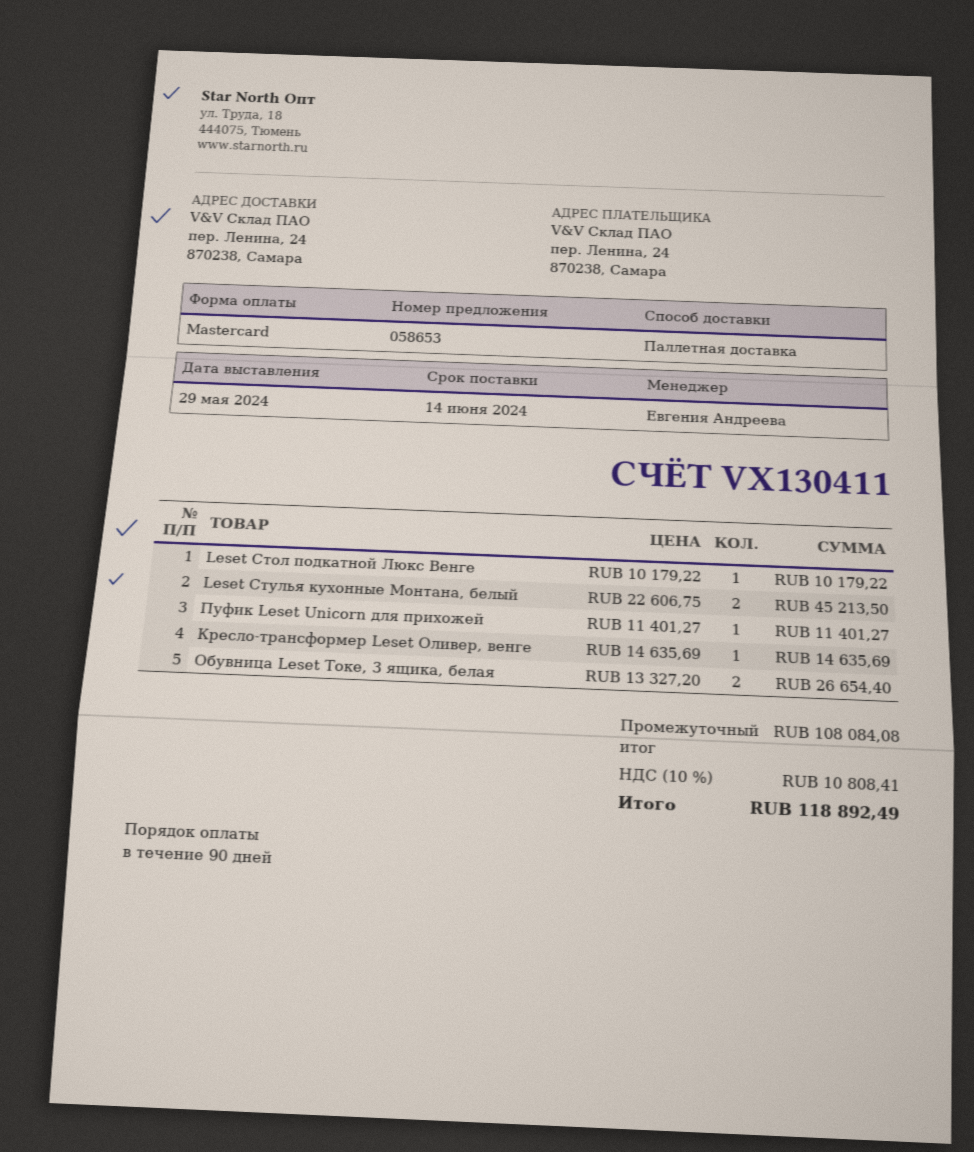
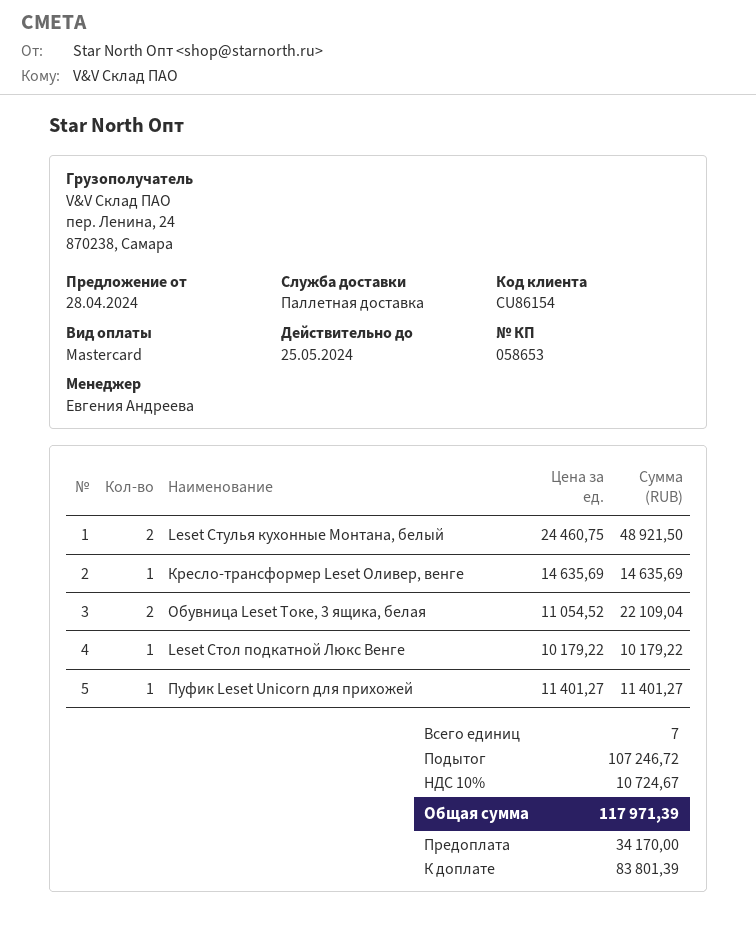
Leset Стулья кухонные Монтана, белый: 2 x 22606.75 = 45213.50 -> 2 x 24460.75 = 48921.50
Обувница Leset Токе, 3 ящика, белая: 2 x 13327.20 = 26654.40 -> 2 x 11054.52 = 22109.04
subtotal: 108084.08 -> 107246.72
tax: 10% = 10808.41 -> 10% = 10724.67
total: 118892.49 -> 117971.39

